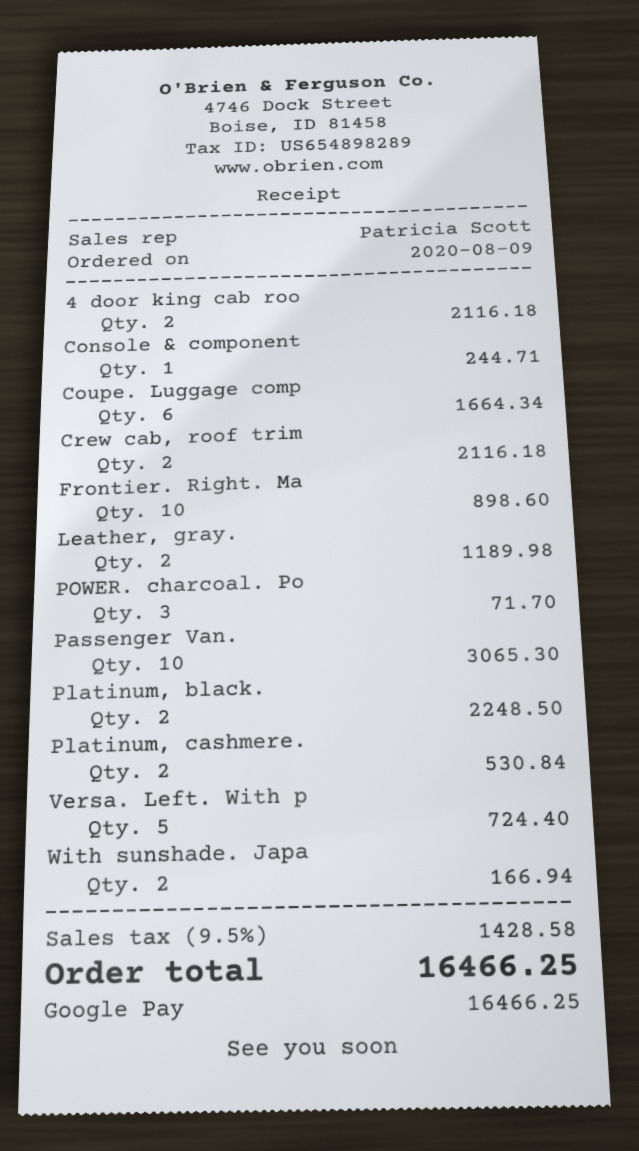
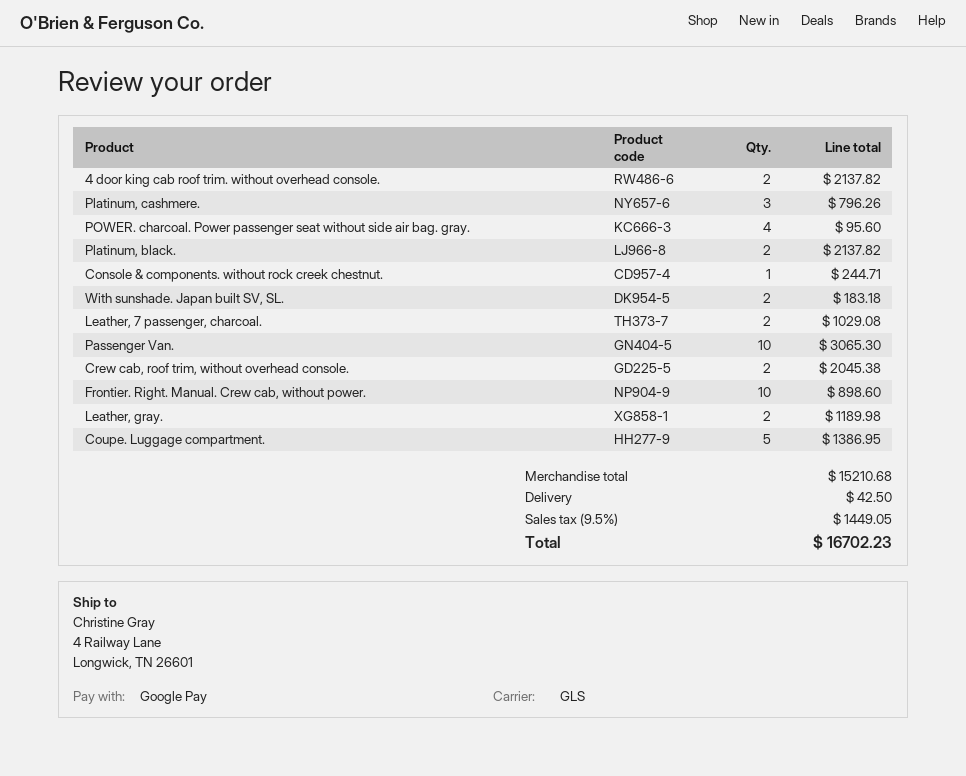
4 door king cab roo: 2 for 2116.18 -> 2 for 2137.82
Coupe. Luggage comp: 6 for 1664.34 -> 5 for 1386.95
Crew cab, roof trim: 2 for 2116.18 -> 2 for 2045.38
POWER. charcoal. Po: 3 for 71.70 -> 4 for 95.60
Platinum, black.: 2 for 2248.50 -> 2 for 2137.82
Platinum, cashmere.: 2 for 530.84 -> 3 for 796.26
Versa. Left. With p: 5 for 724.40 -> none
With sunshade. Japa: 2 for 166.94 -> 2 for 183.18
Leather, 7 passenger, charcoal.: none -> 2 for 1029.08
shipping: none -> 42.50
tax: 9.5% = 1428.58 -> 9.5% = 1449.05
total: 16466.25 -> 16702.23

